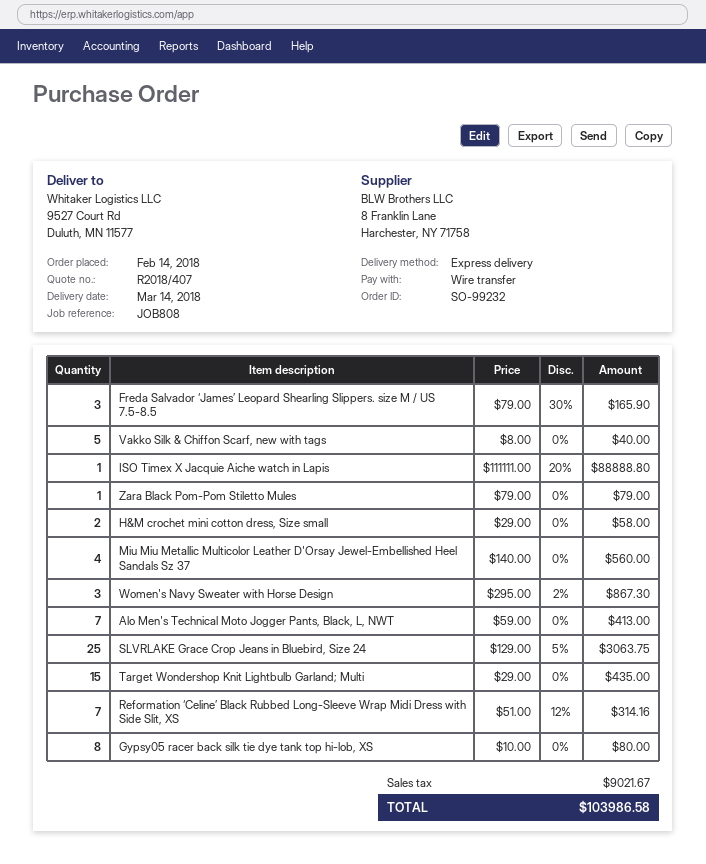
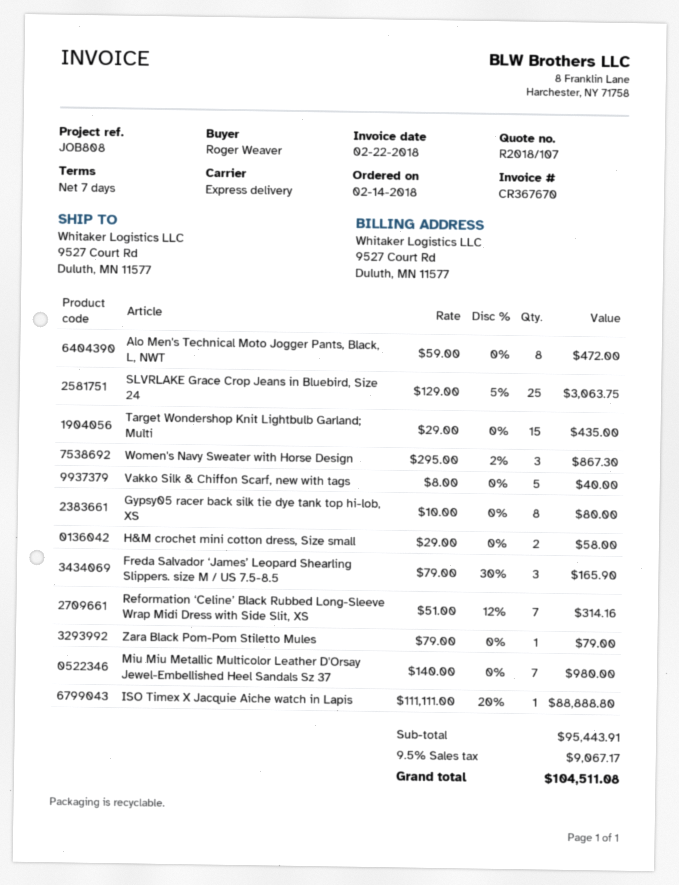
quote number: R2018/407 -> R2018/107
Miu Miu Metallic Multicolor Leather D'Orsay Jewel-Embellished Heel Sandals Sz 37: 4 x 140.00 = 560.00 -> 7 x 140.00 = 980.00
Alo Men's Technical Moto Jogger Pants, Black, L, NWT: 7 x 59.00 = 413.00 -> 8 x 59.00 = 472.00
tax: 9021.67 -> 9067.17
total: 103986.58 -> 104511.08

